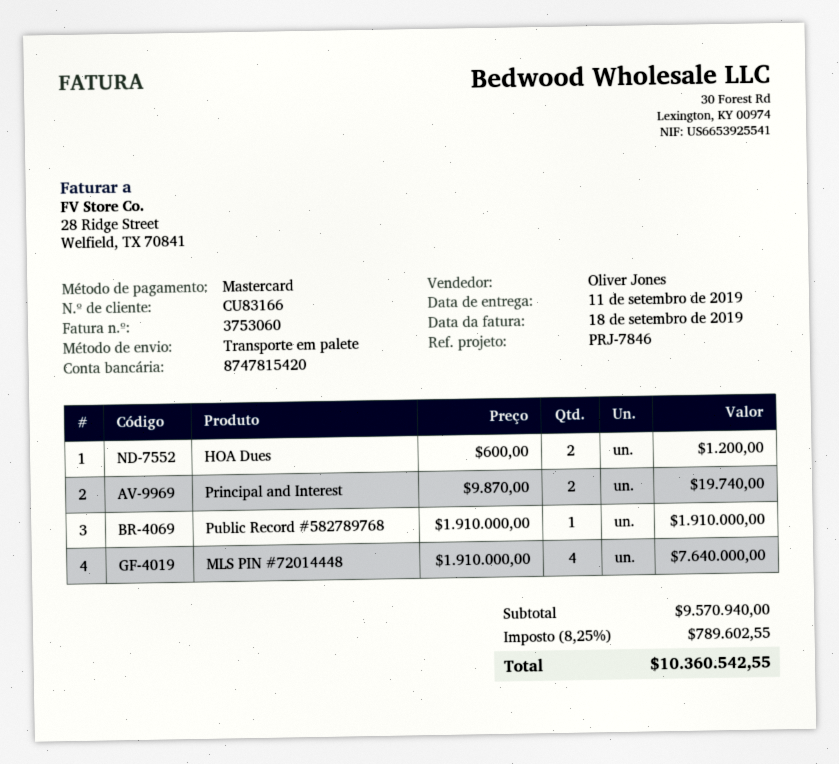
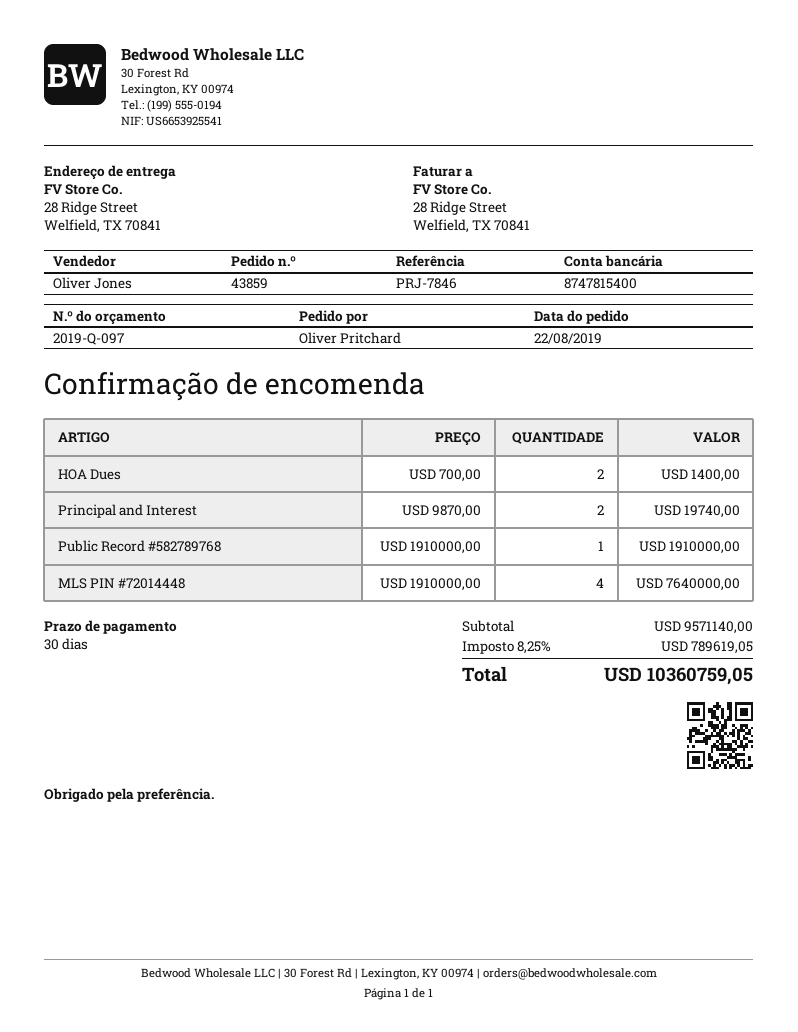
bank account: 8747815420 -> 8747815400
HOA Dues: 2 x 600.00 = 1200.00 -> 2 x 700.00 = 1400.00
subtotal: 9570940.00 -> 9571140.00
tax: 8.25% = 789602.55 -> 8.25% = 789619.05
total: 10360542.55 -> 10360759.05

